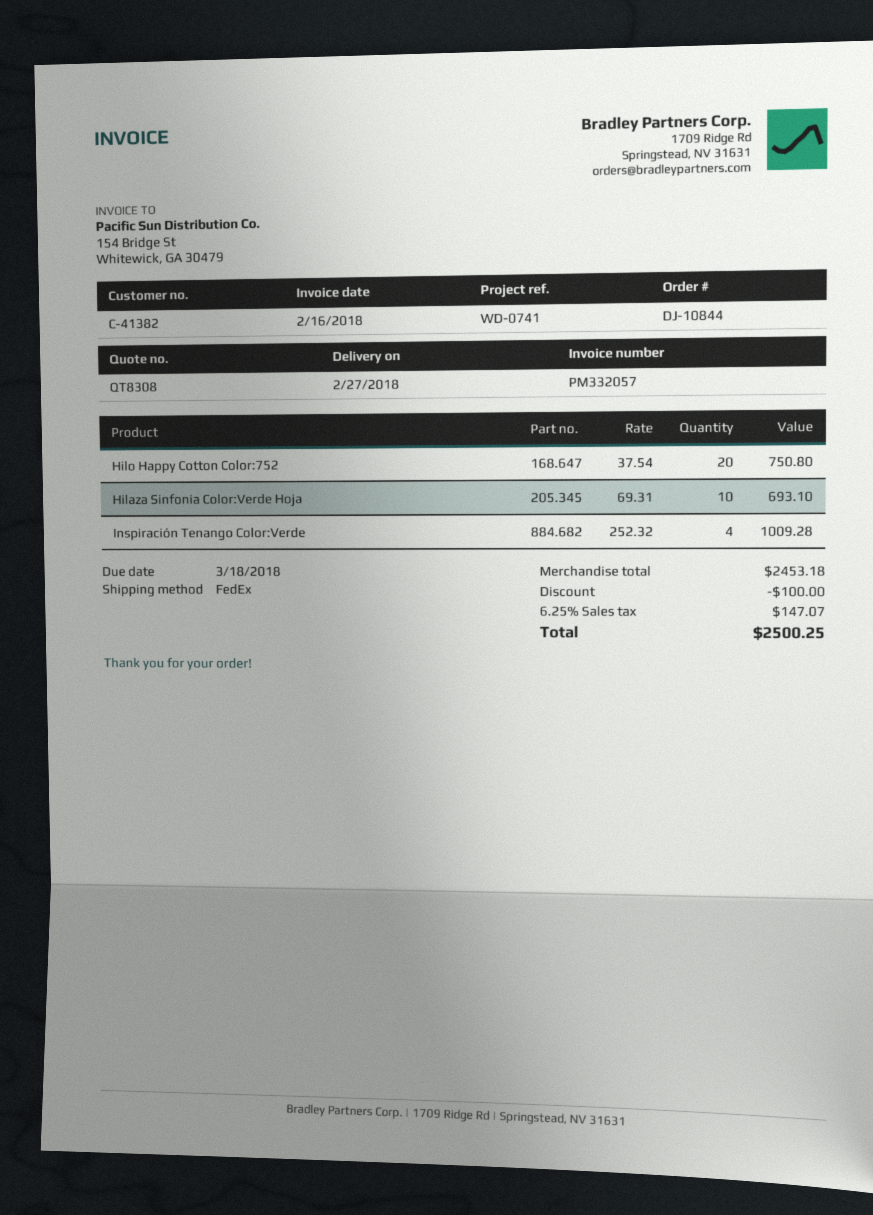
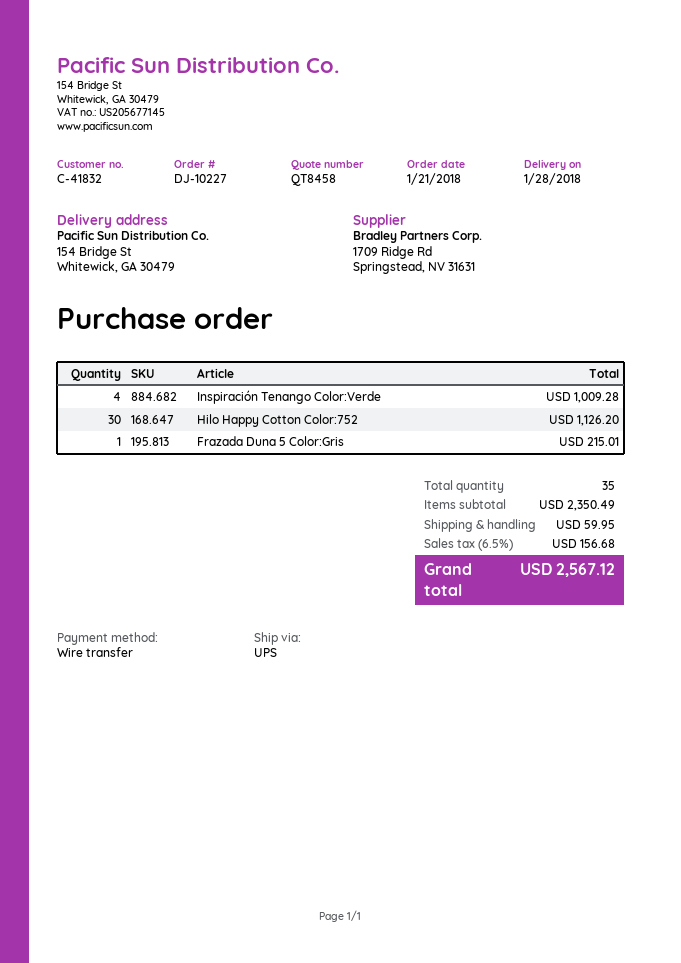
quote number: QT8308 -> QT8458
order number: DJ-10844 -> DJ-10227
delivery date: 2018-02-27 -> 2018-01-28
customer number: C-41382 -> C-41832
shipping method: FedEx -> UPS
Hilo Happy Cotton Color:752: 20 for 750.80 -> 30 for 1126.20
Hilaza Sinfonia Color:Verde Hoja: 10 for 693.10 -> none
Frazada Duna 5 Color:Gris: none -> 1 for 215.01
subtotal: 2453.18 -> 2350.49
discount: 100.00 -> none
shipping: none -> 59.95
tax: 6.25% = 147.07 -> 6.5% = 156.68
total: 2500.25 -> 2567.12

